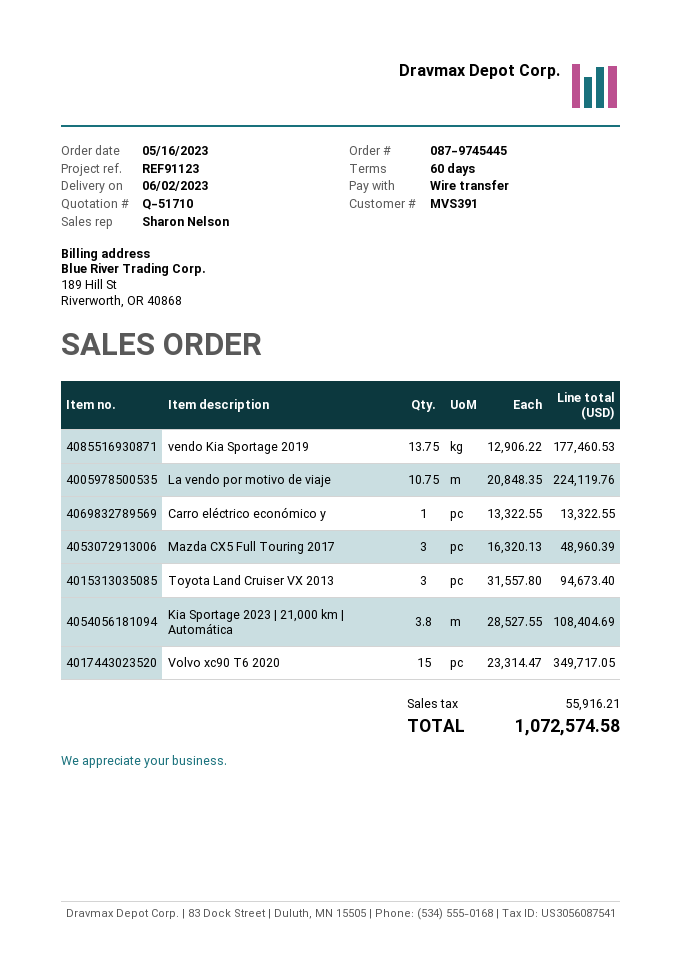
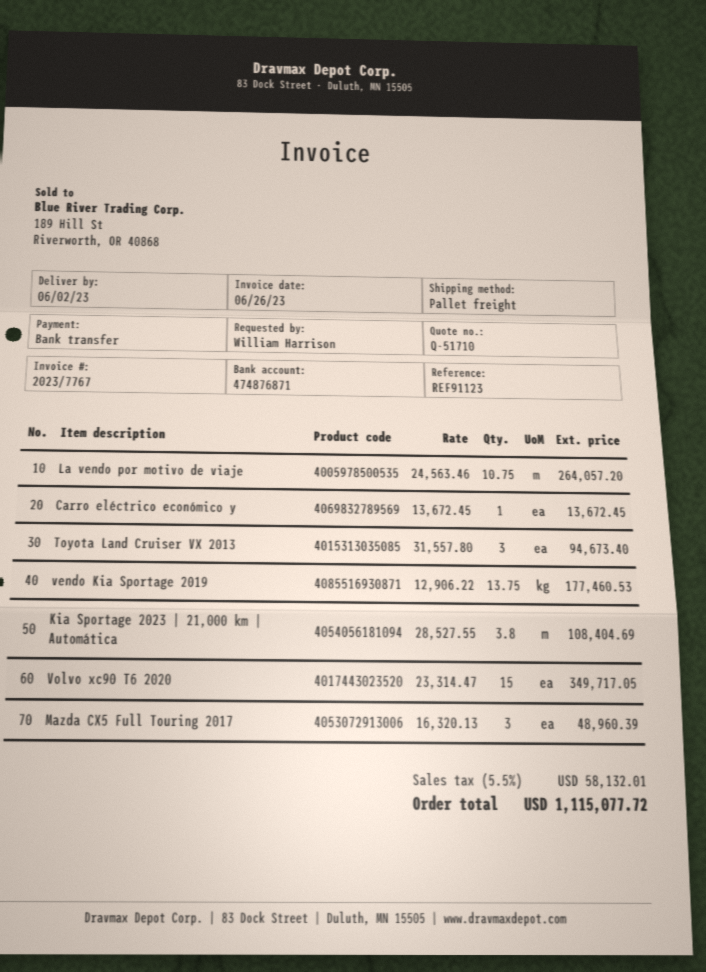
La vendo por motivo de viaje: 10.75 x 20848.35 = 224119.76 -> 10.75 x 24563.46 = 264057.20
Carro eléctrico económico y: 1 x 13322.55 = 13322.55 -> 1 x 13672.45 = 13672.45
tax: 55916.21 -> 58132.01
total: 1072574.58 -> 1115077.72

